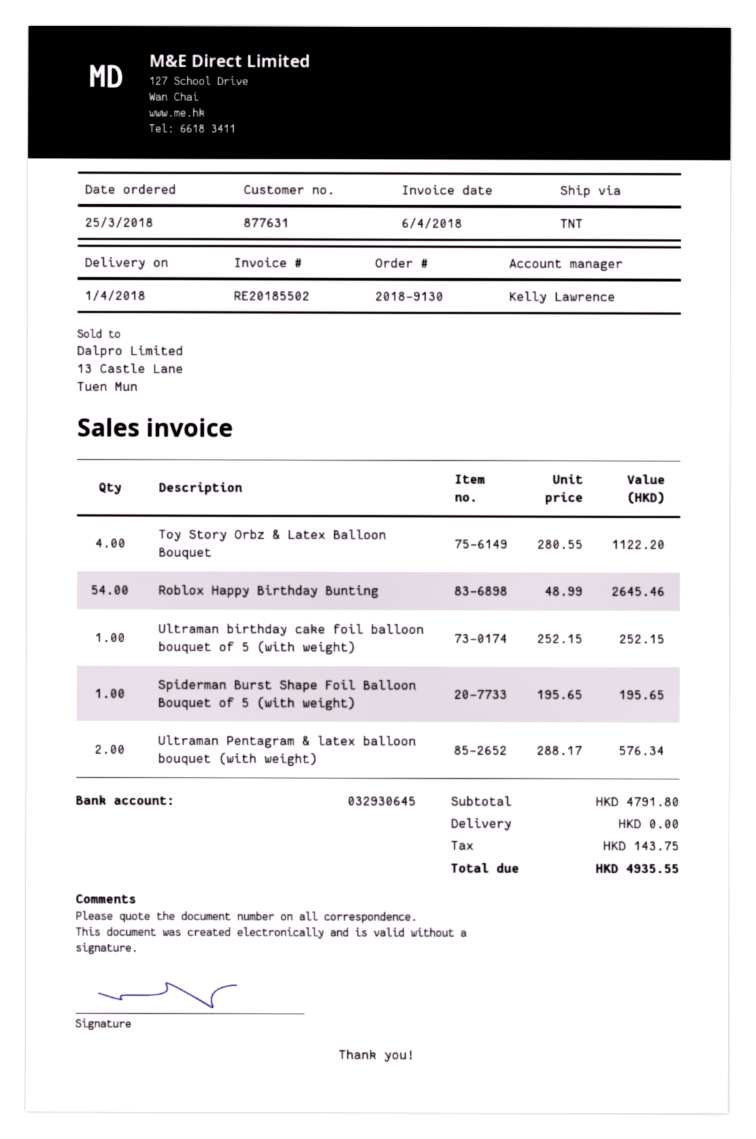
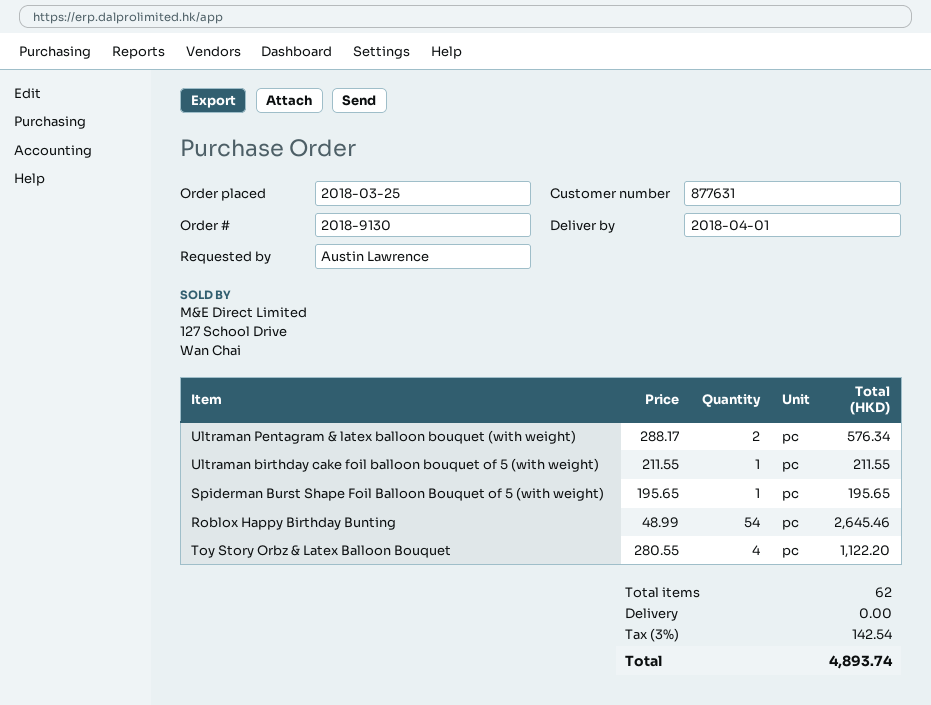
Ultraman birthday cake foil balloon bouquet of 5 (with weight): 1 x 252.15 = 252.15 -> 1 x 211.55 = 211.55
tax: 143.75 -> 142.54
total: 4935.55 -> 4893.74

